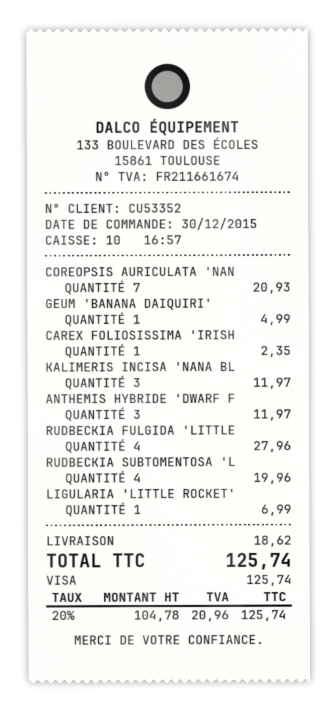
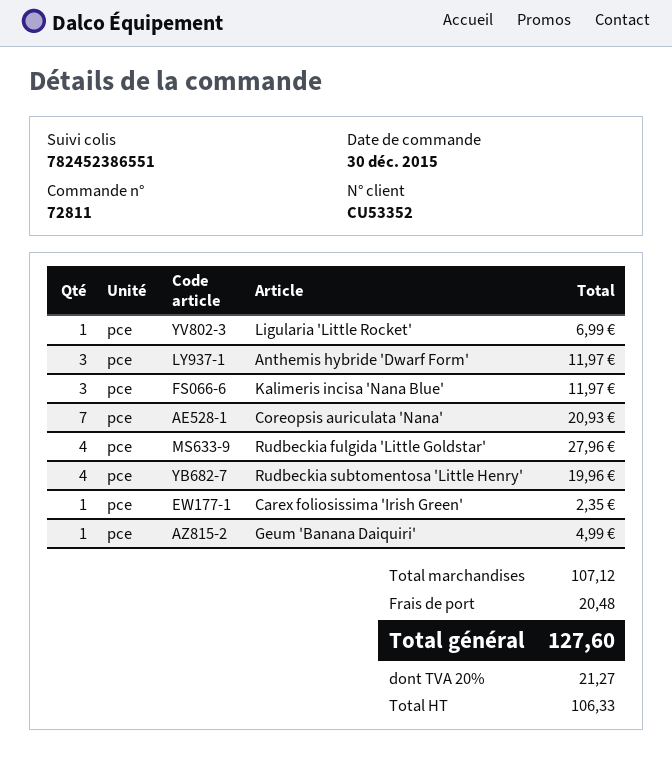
shipping: 18.62 -> 20.48
net: 104.78 -> 106.33
tax: 20% = 20.96 -> 20% = 21.27
total: 125.74 -> 127.60

